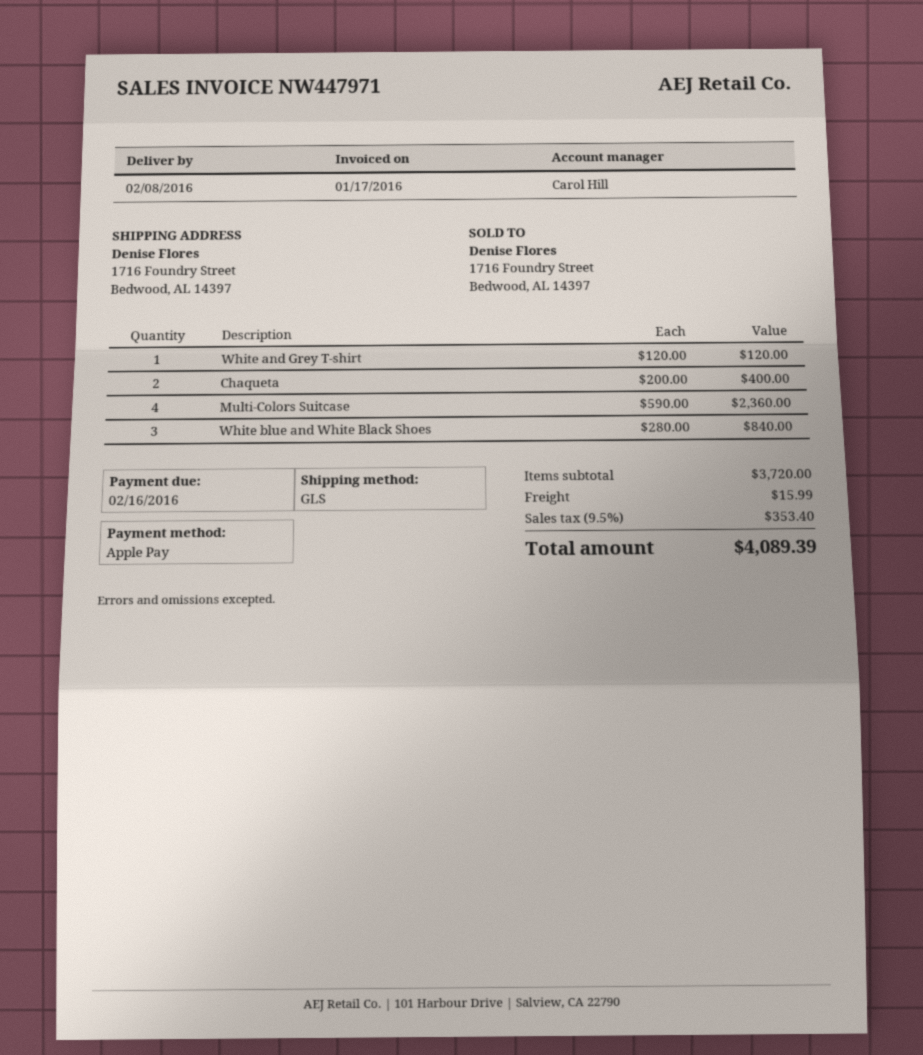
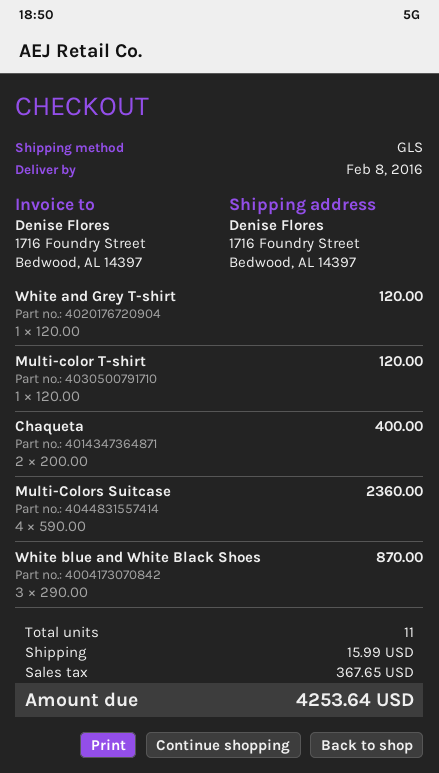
White blue and White Black Shoes: 3 x 280.00 = 840.00 -> 3 x 290.00 = 870.00
Multi-color T-shirt: none -> 1 x 120.00 = 120.00
tax: 353.40 -> 367.65
total: 4089.39 -> 4253.64

